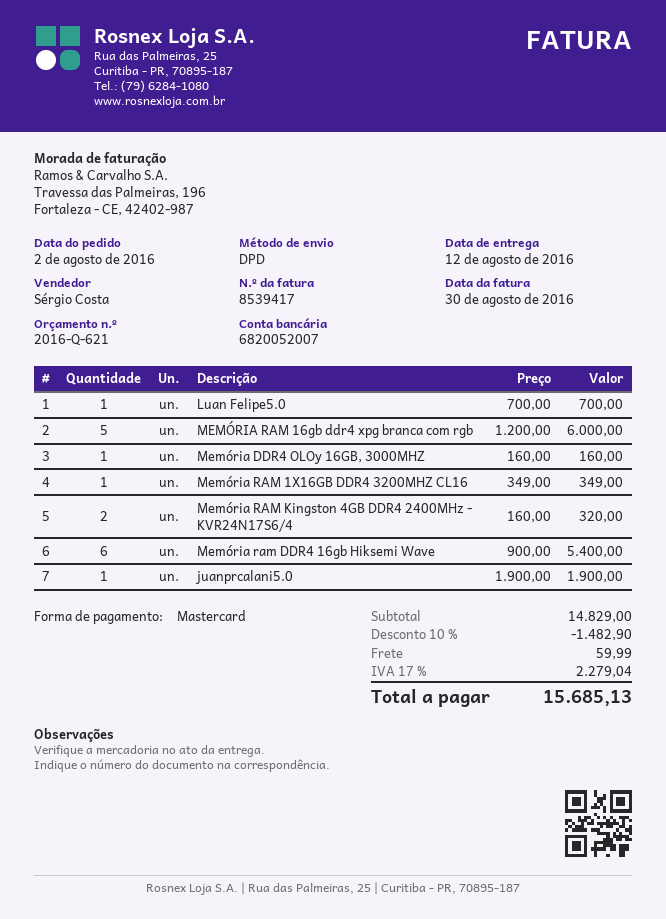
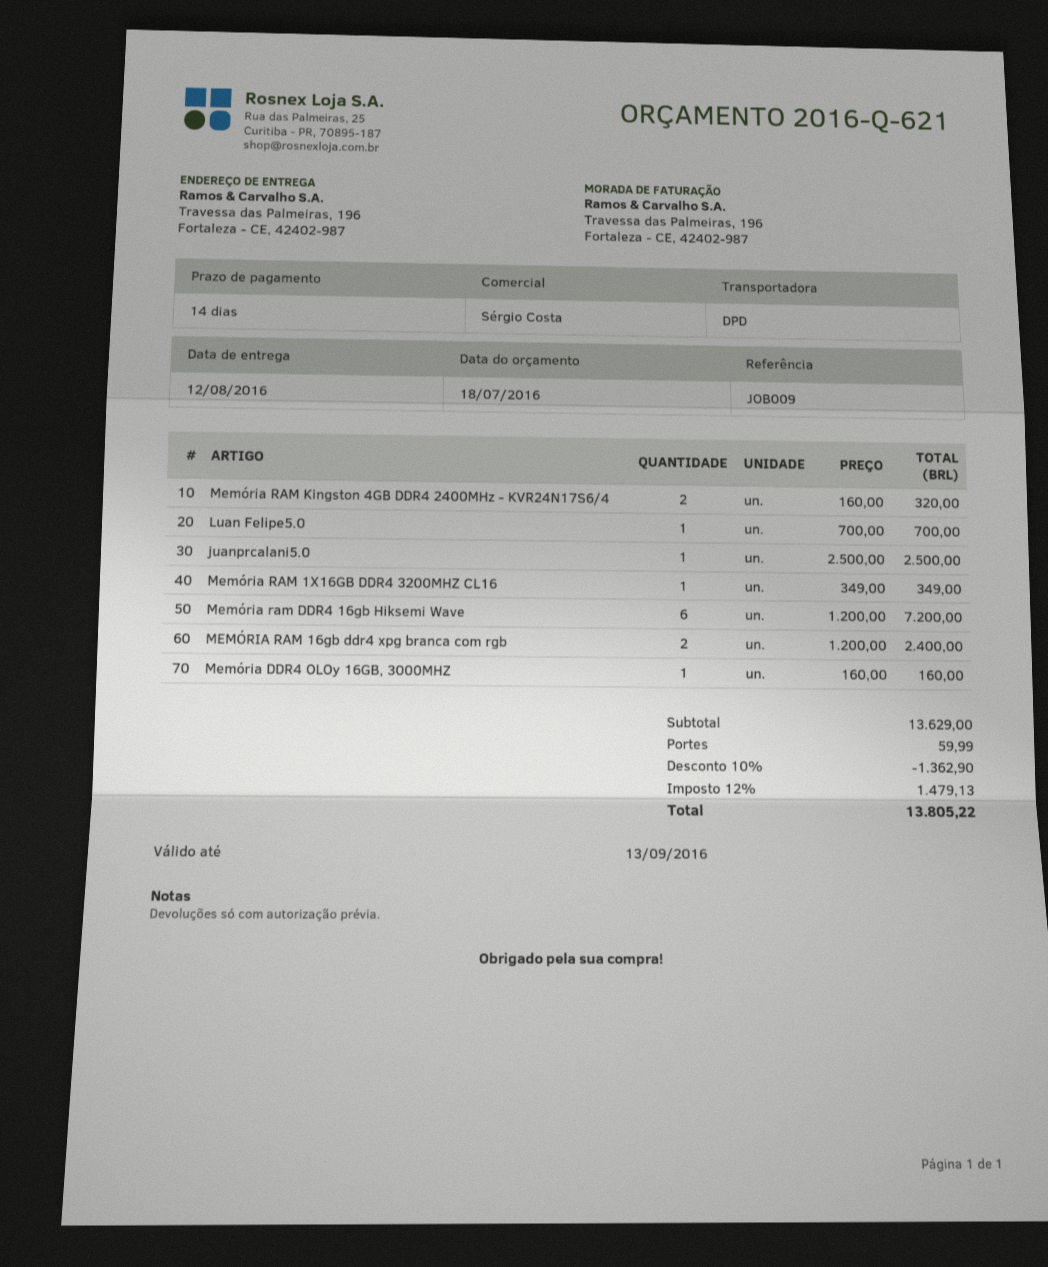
MEMÓRIA RAM 16gb ddr4 xpg branca com rgb: 5 x 1200.00 = 6000.00 -> 2 x 1200.00 = 2400.00
Memória ram DDR4 16gb Hiksemi Wave: 6 x 900.00 = 5400.00 -> 6 x 1200.00 = 7200.00
juanprcalani5.0: 1 x 1900.00 = 1900.00 -> 1 x 2500.00 = 2500.00
subtotal: 14829.00 -> 13629.00
discount: 10% = 1482.90 -> 10% = 1362.90
tax: 17% = 2279.04 -> 12% = 1479.13
total: 15685.13 -> 13805.22

